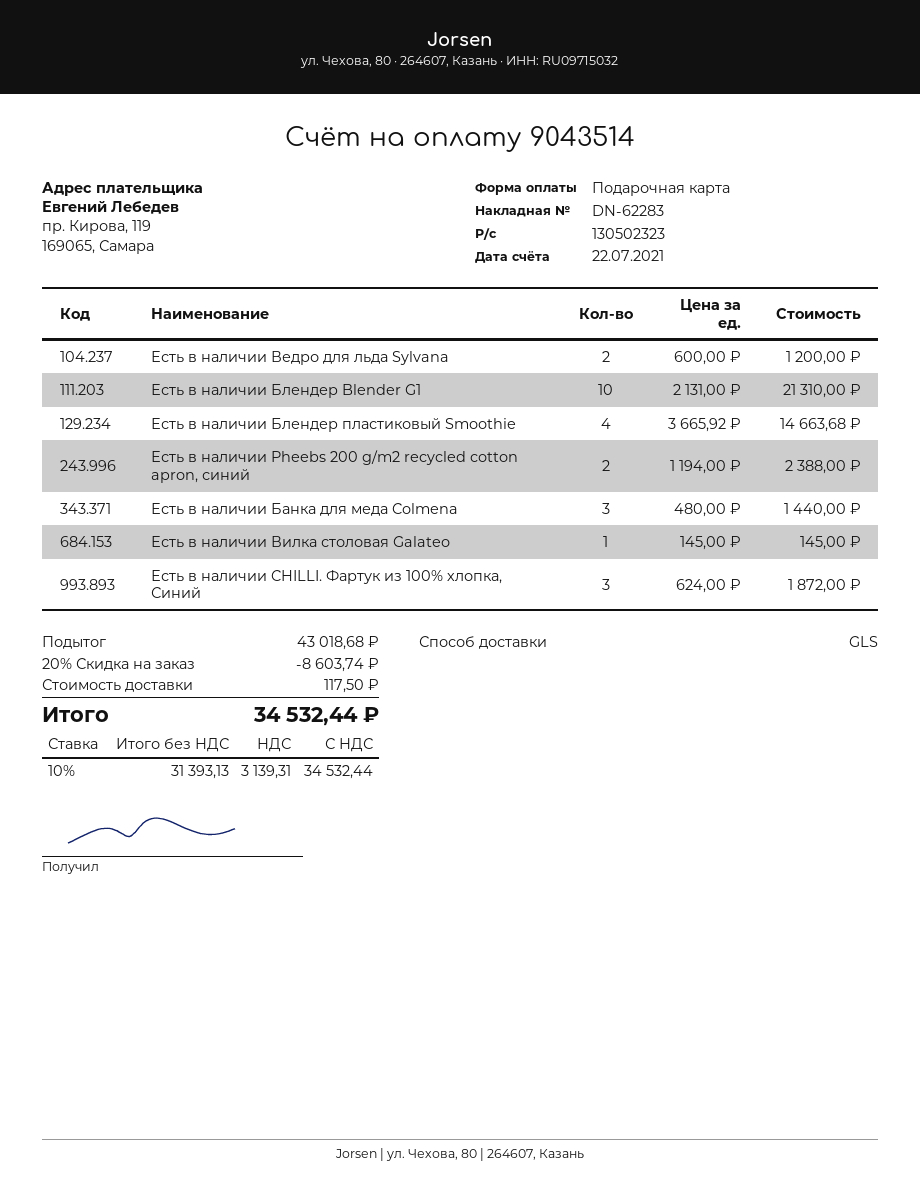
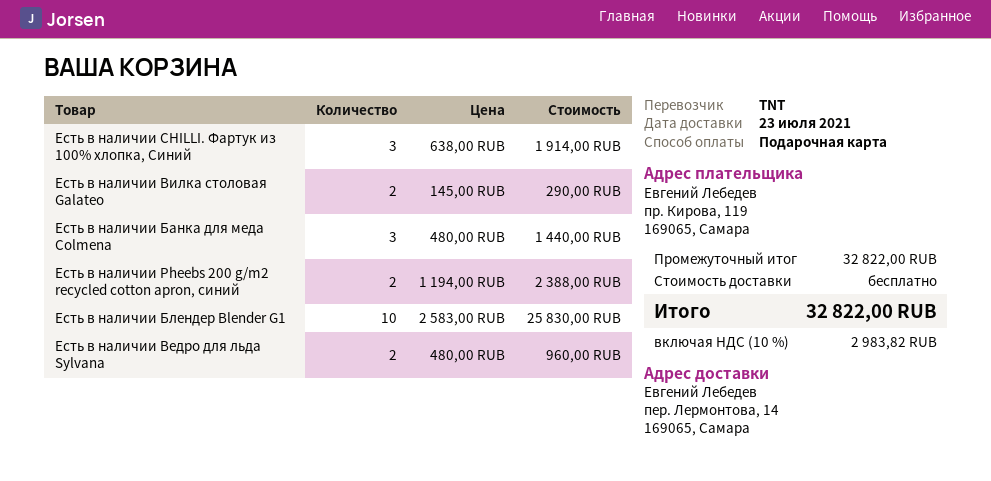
shipping method: GLS -> TNT
Есть в наличии Ведро для льда Sylvana: 2 x 600.00 = 1200.00 -> 2 x 480.00 = 960.00
Есть в наличии Блендер Blender G1: 10 x 2131.00 = 21310.00 -> 10 x 2583.00 = 25830.00
Есть в наличии Блендер пластиковый Smoothie: 4 x 3665.92 = 14663.68 -> none
Есть в наличии Вилка столовая Galateo: 1 x 145.00 = 145.00 -> 2 x 145.00 = 290.00
Есть в наличии CHILLI. Фартук из 100% хлопка, Синий: 3 x 624.00 = 1872.00 -> 3 x 638.00 = 1914.00
subtotal: 43018.68 -> 32822.00
discount: 20% = 8603.74 -> none
shipping: 117.50 -> 0.00
tax: 10% = 3139.31 -> 10% = 2983.82
total: 34532.44 -> 32822.00

